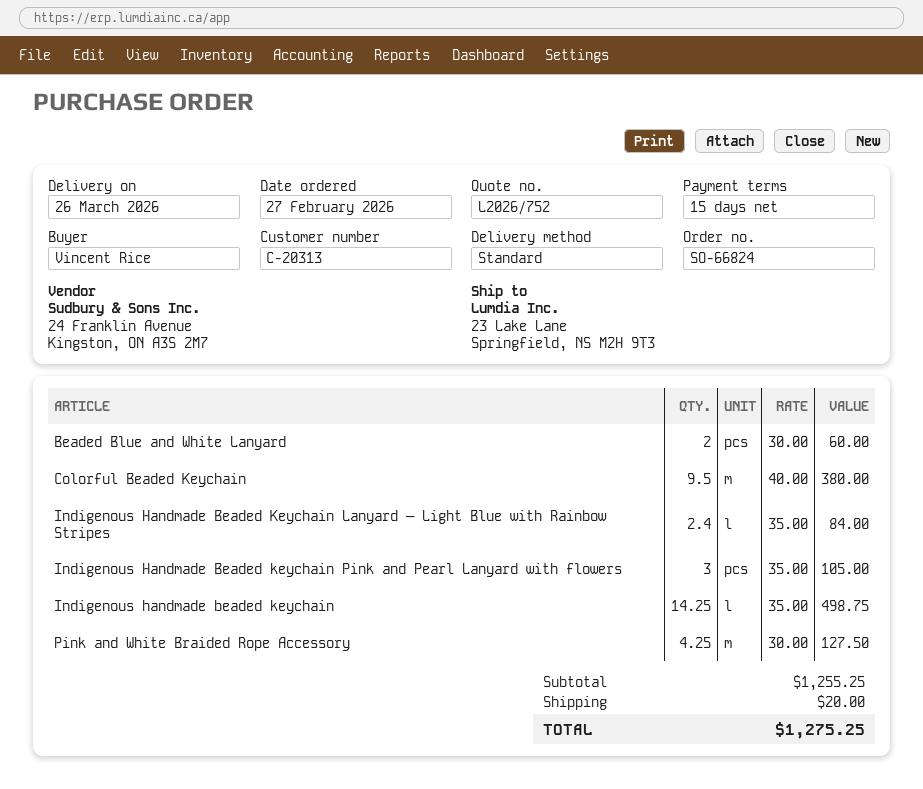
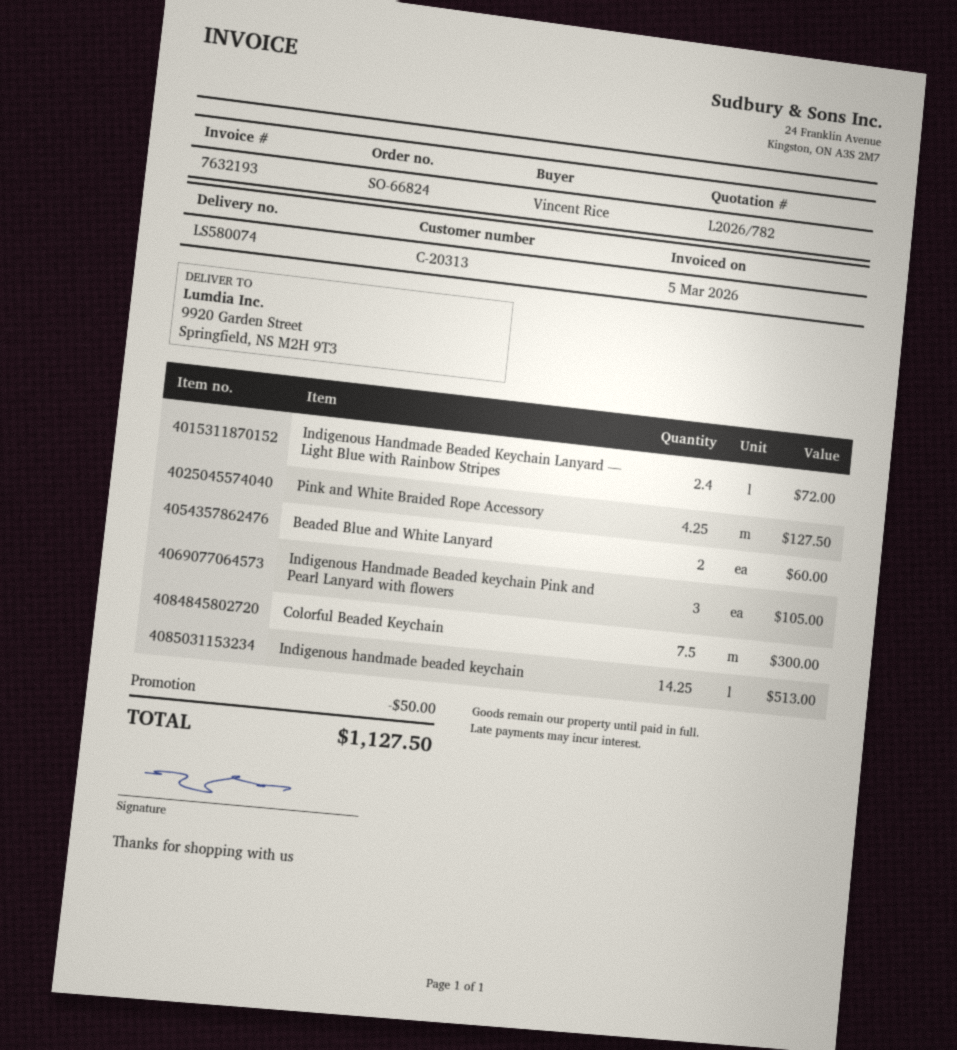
quote number: L2026/752 -> L2026/782
ship to: 23 Lake Lane, Springfield, NS M2H 9T3 -> 9920 Garden Street, Springfield, NS M2H 9T3
Colorful Beaded Keychain: 9.5 for 380.00 -> 7.5 for 300.00
Indigenous Handmade Beaded Keychain Lanyard — Light Blue with Rainbow Stripes: 2.4 for 84.00 -> 2.4 for 72.00
Indigenous handmade beaded keychain: 14.25 for 498.75 -> 14.25 for 513.00
discount: none -> 50.00
shipping: 20.00 -> none
total: 1275.25 -> 1127.50

